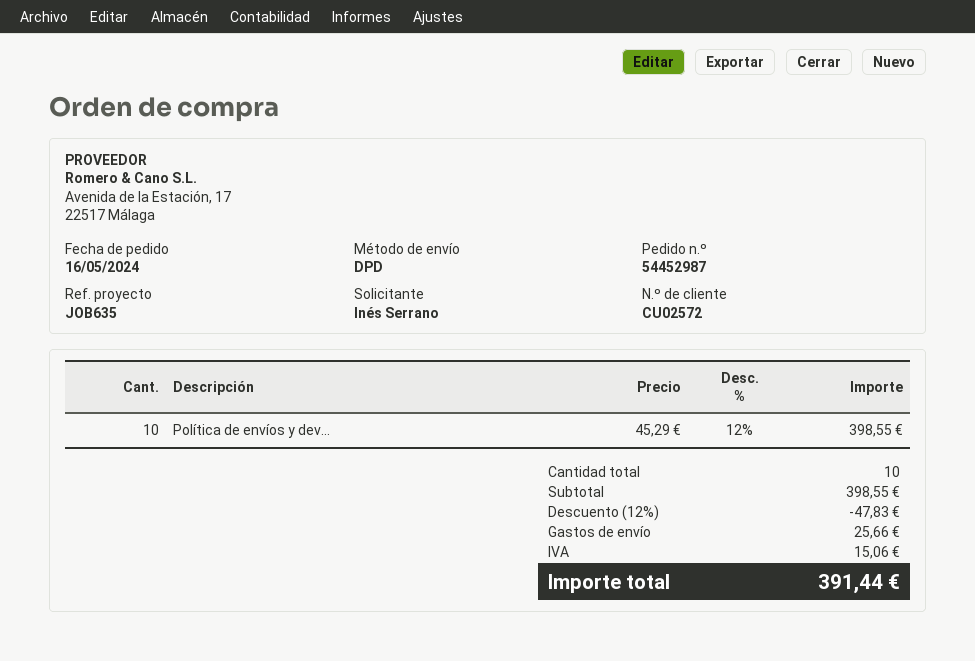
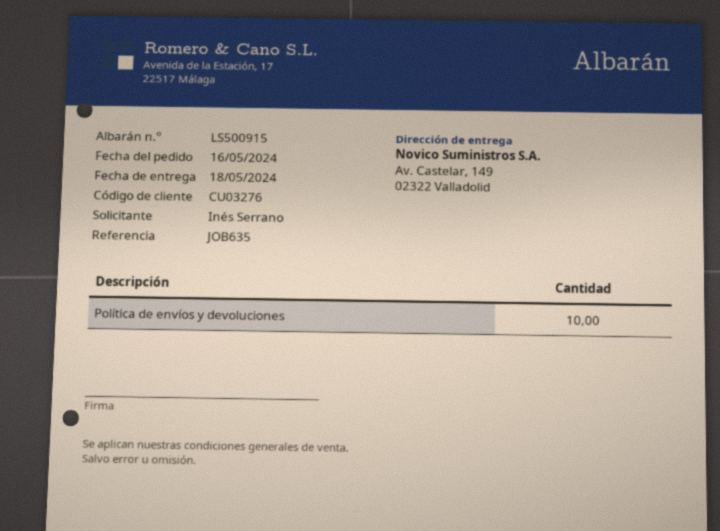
customer number: CU02572 -> CU03276

